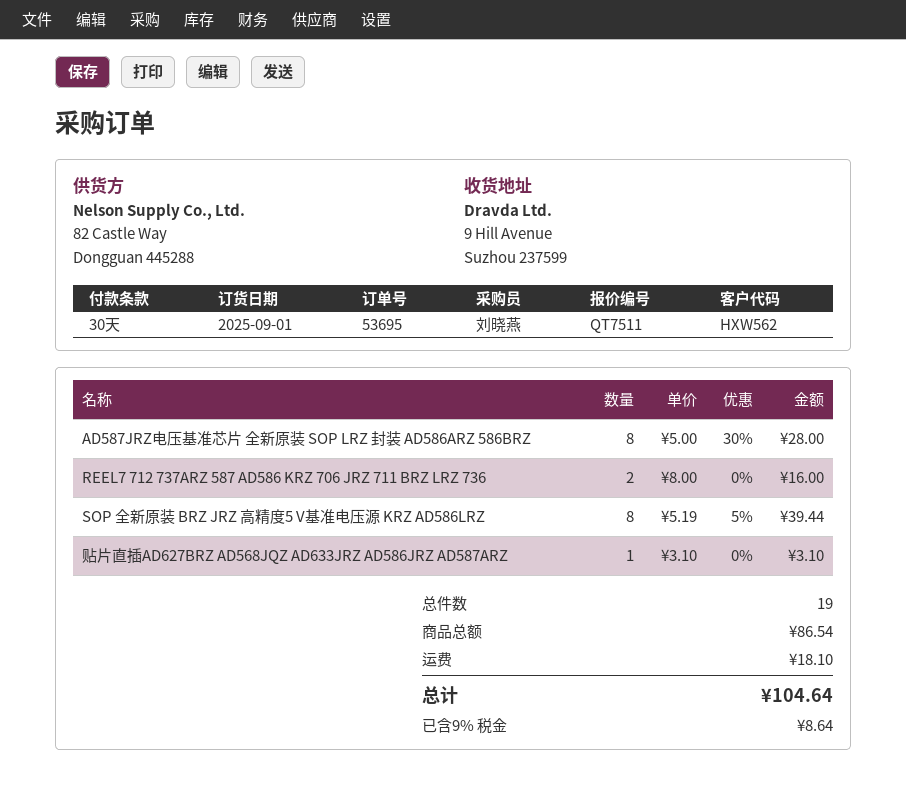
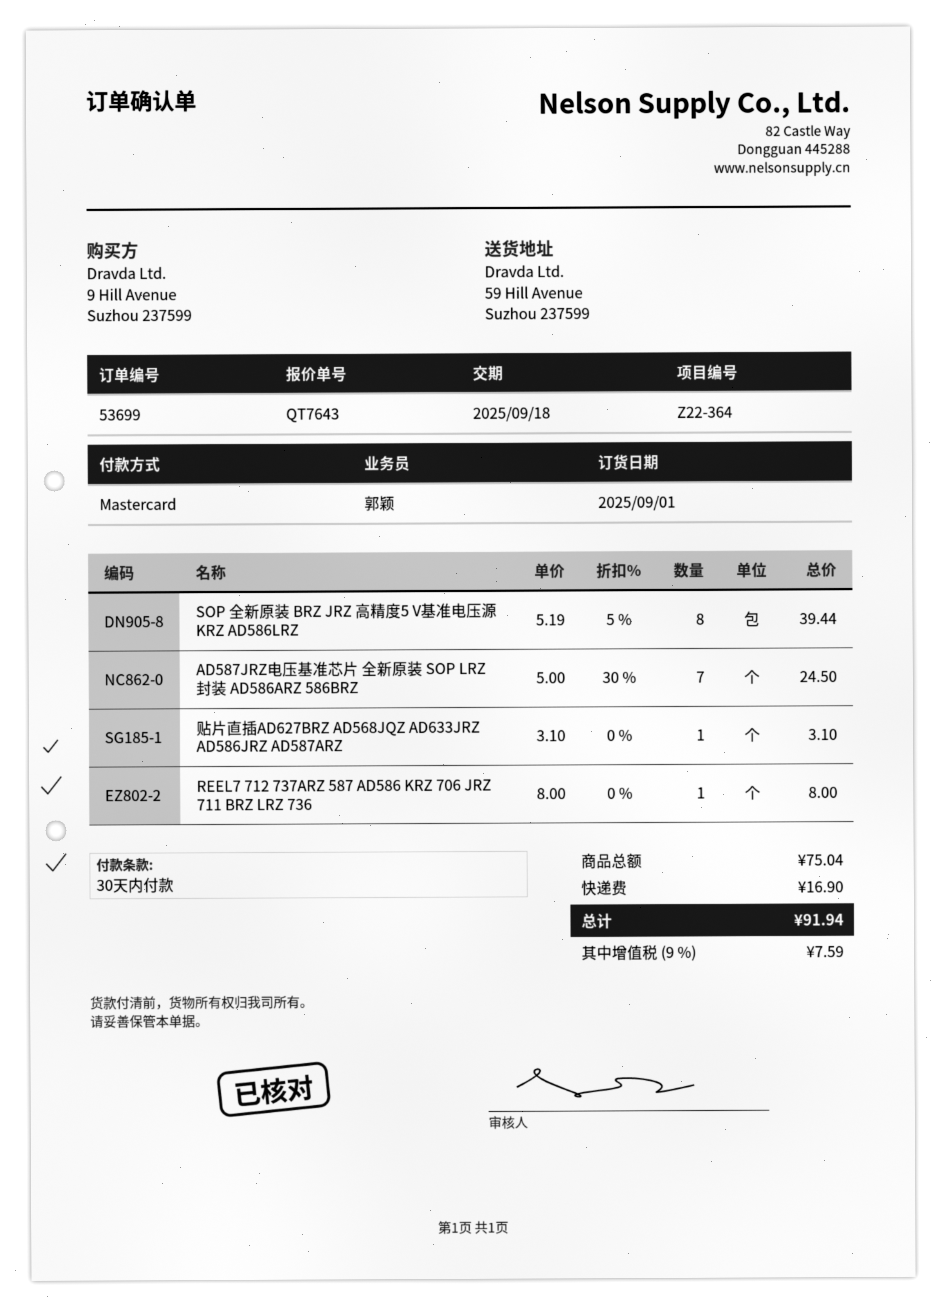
quote number: QT7511 -> QT7643
order number: 53695 -> 53699
ship to: 9 Hill Avenue, Suzhou 237599 -> 59 Hill Avenue, Suzhou 237599
AD587JRZ电压基准芯片 全新原装 SOP LRZ 封装 AD586ARZ 586BRZ: 8 x 5.00 - 30% = 28.00 -> 7 x 5.00 - 30% = 24.50
REEL7 712 737ARZ 587 AD586 KRZ 706 JRZ 711 BRZ LRZ 736: 2 x 8.00 = 16.00 -> 1 x 8.00 = 8.00
subtotal: 86.54 -> 75.04
shipping: 18.10 -> 16.90
tax: 9% = 8.64 -> 9% = 7.59
total: 104.64 -> 91.94

